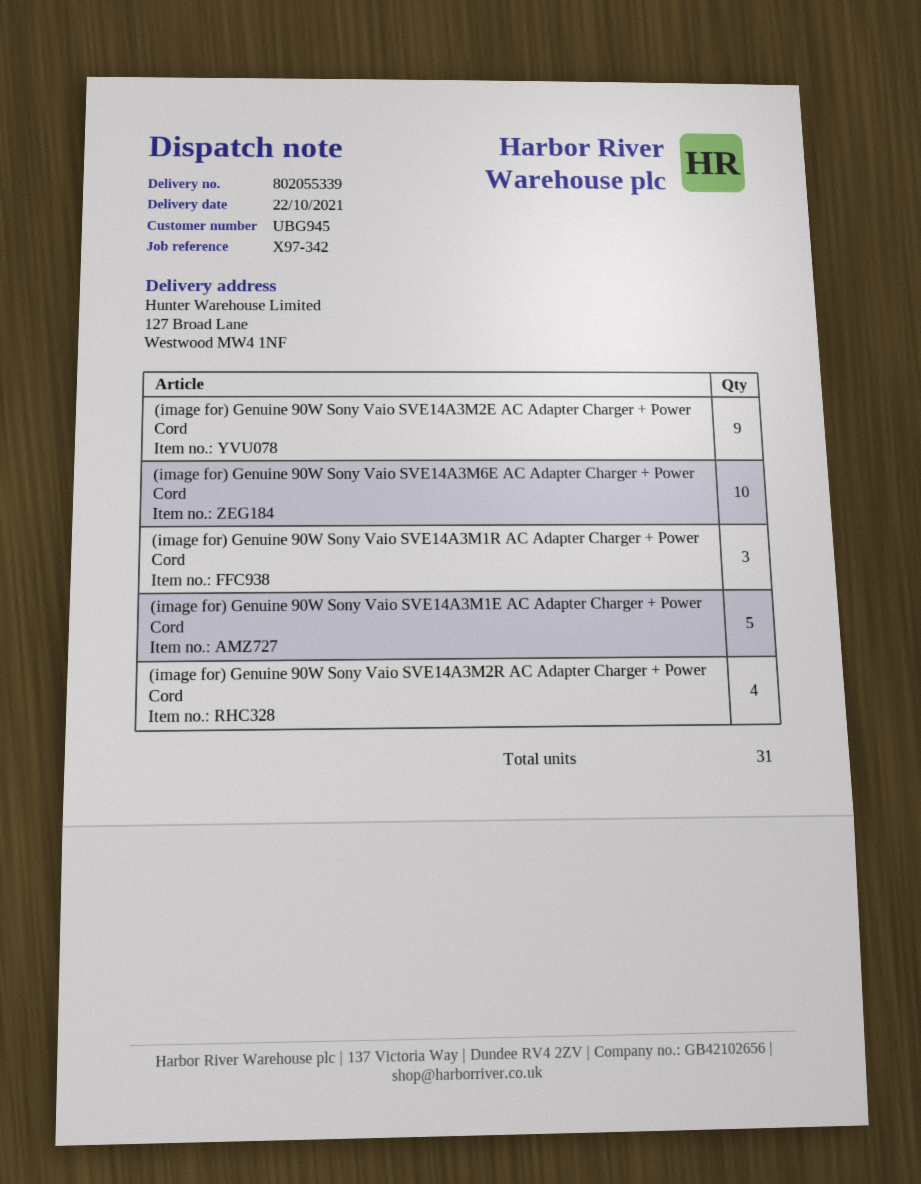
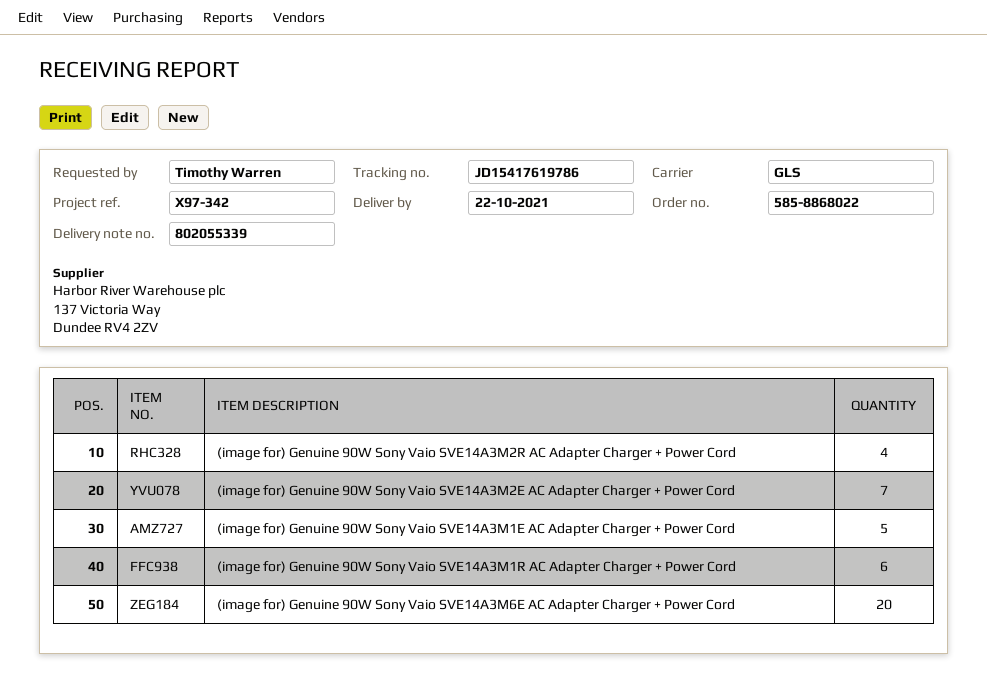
(image for) Genuine 90W Sony Vaio SVE14A3M2E AC Adapter Charger + Power Cord: 9 -> 7
(image for) Genuine 90W Sony Vaio SVE14A3M6E AC Adapter Charger + Power Cord: 10 -> 20
(image for) Genuine 90W Sony Vaio SVE14A3M1R AC Adapter Charger + Power Cord: 3 -> 6

